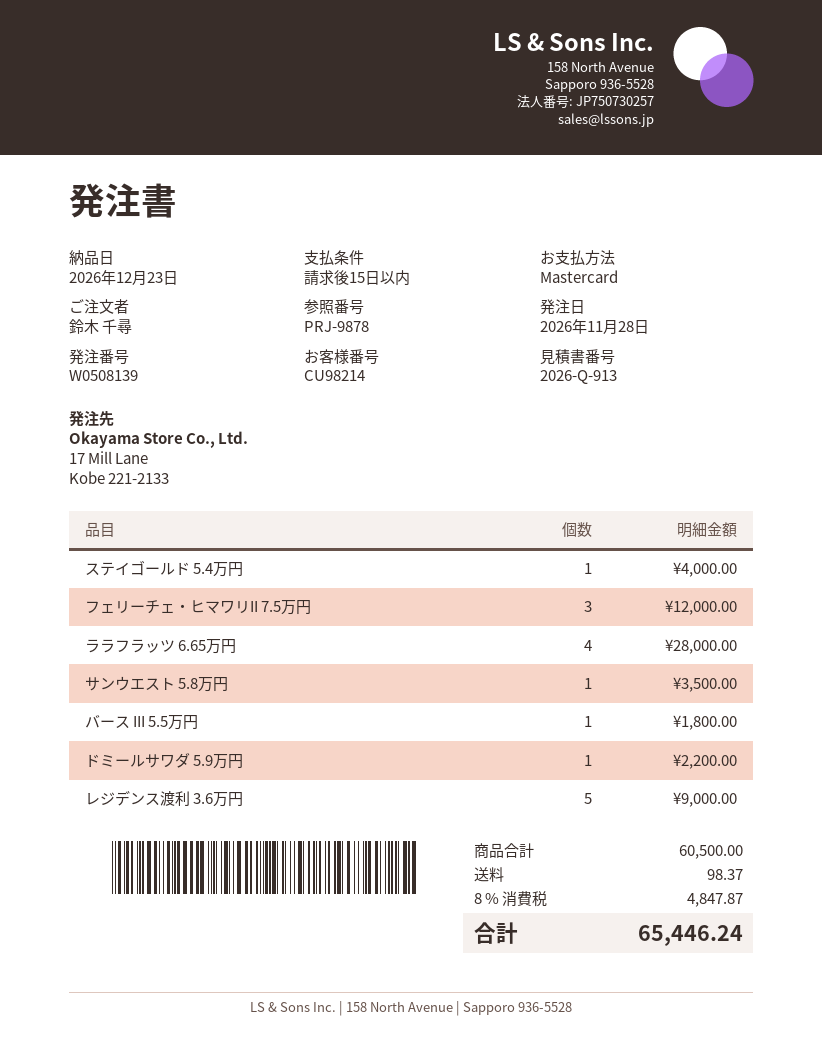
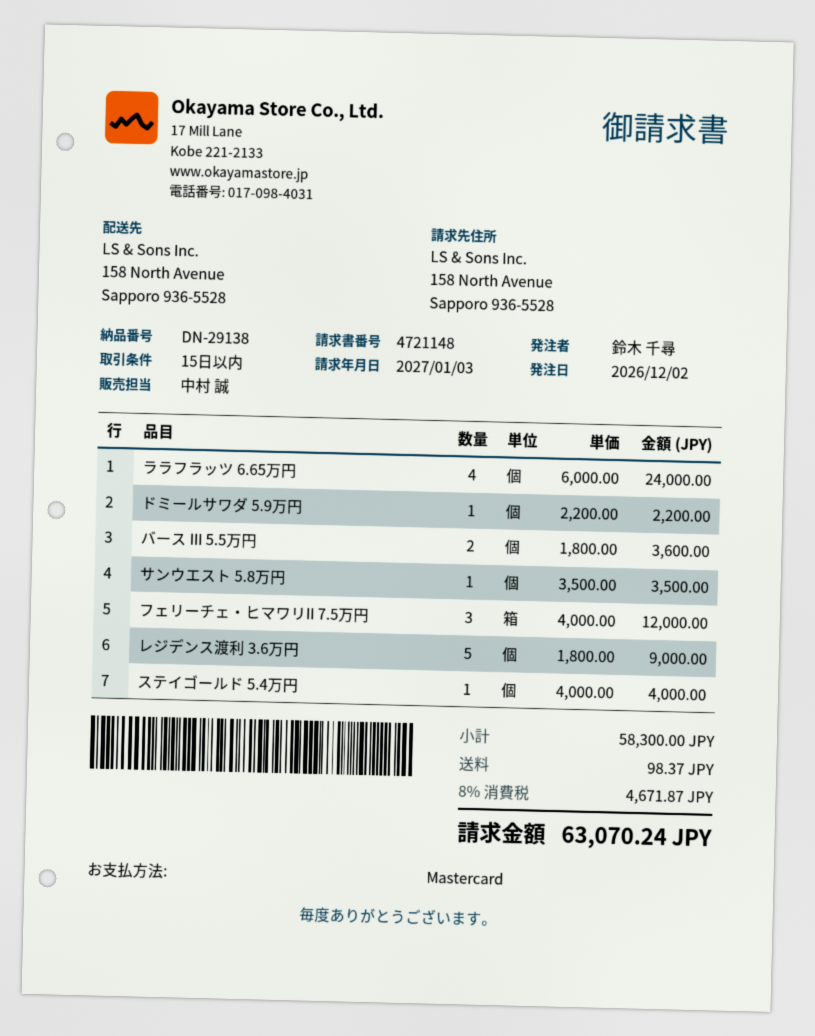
order date: 2026-11-28 -> 2026-12-02
ララフラッツ 6.65万円: 4 for 28000.00 -> 4 for 24000.00
バース III 5.5万円: 1 for 1800.00 -> 2 for 3600.00
subtotal: 60500.00 -> 58300.00
tax: 8% = 4847.87 -> 8% = 4671.87
total: 65446.24 -> 63070.24

